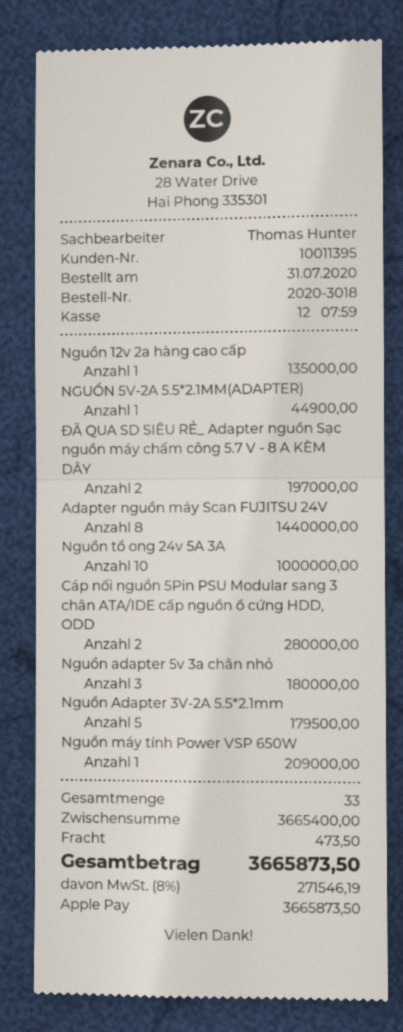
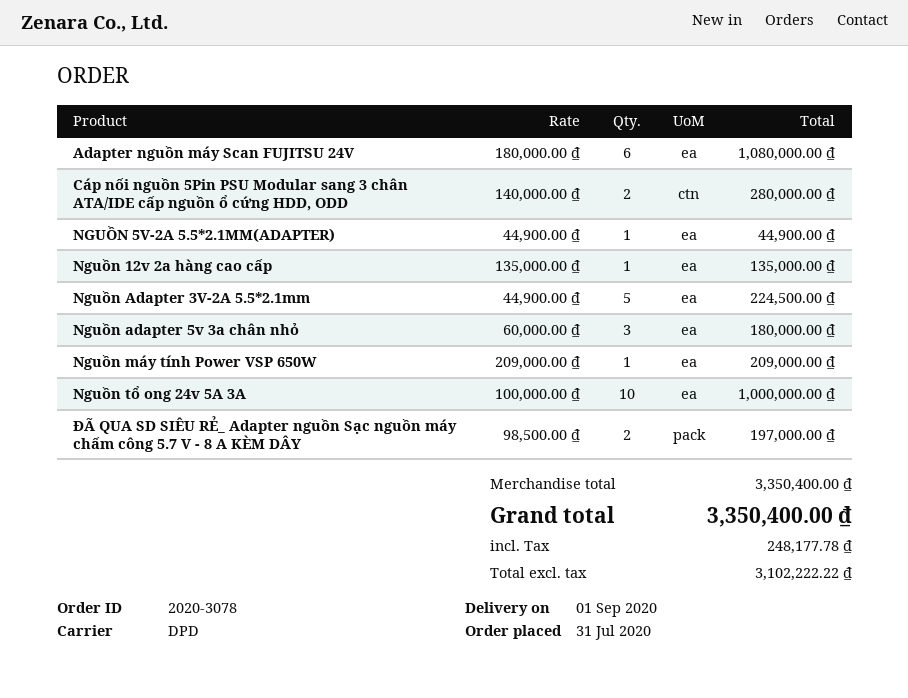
order number: 2020-3018 -> 2020-3078
Adapter nguồn máy Scan FUJITSU 24V: 8 for 1440000.00 -> 6 for 1080000.00
Nguồn Adapter 3V-2A 5.5*2.1mm: 5 for 179500.00 -> 5 for 224500.00
subtotal: 3665400.00 -> 3350400.00
shipping: 473.50 -> none
tax: 271546.19 -> 248177.78
total: 3665873.50 -> 3350400.00

